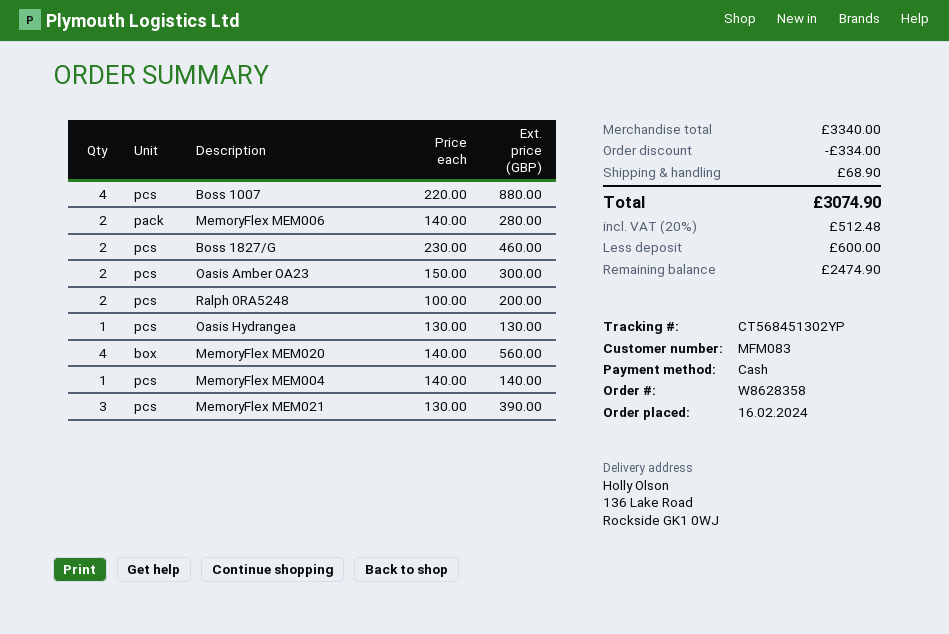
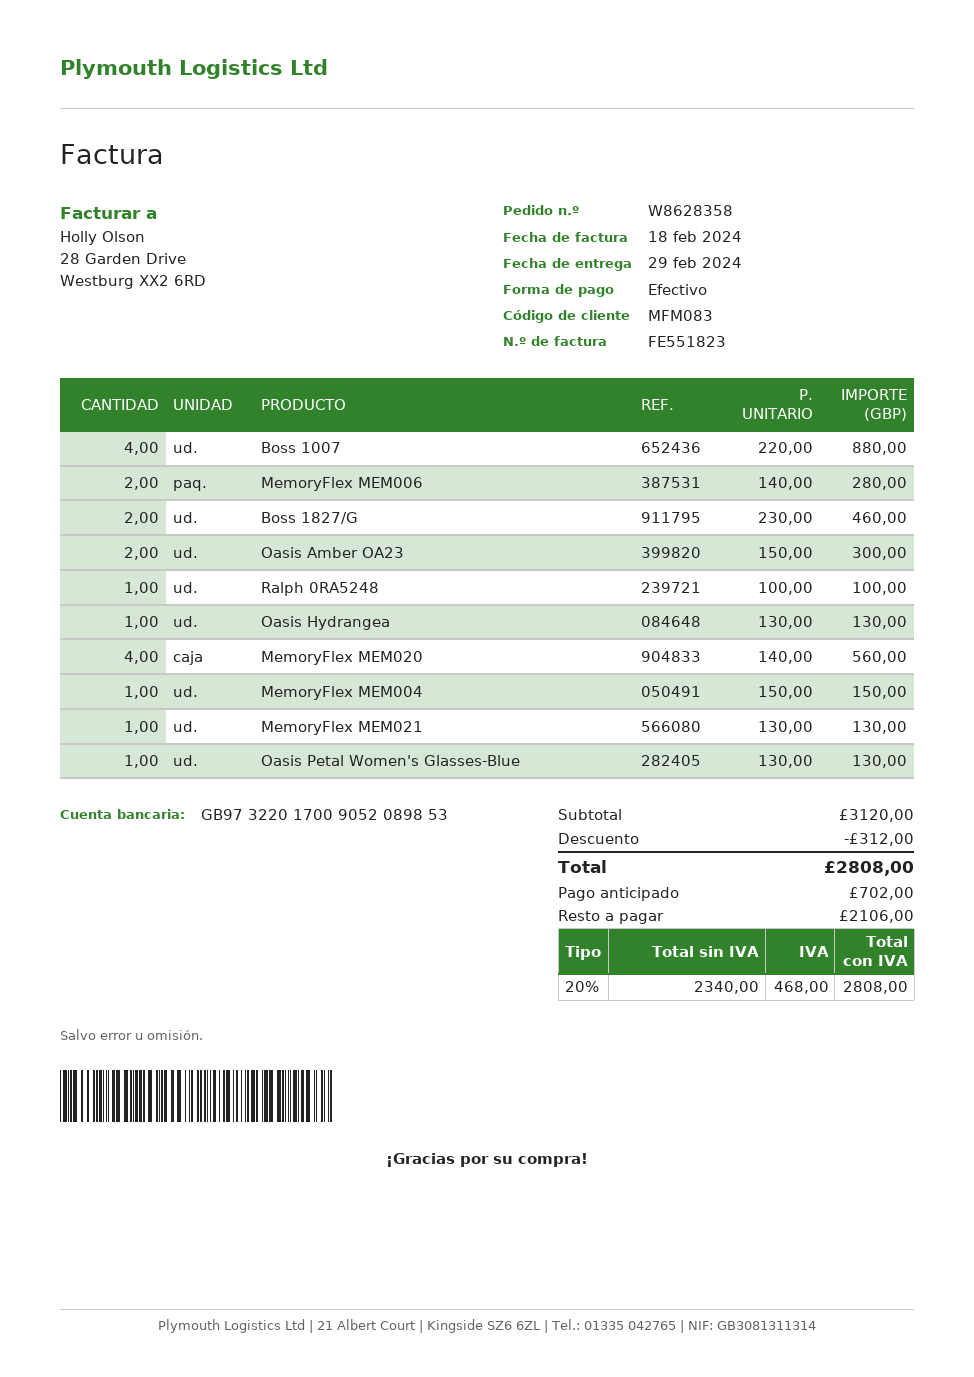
Ralph 0RA5248: 2 x 100.00 = 200.00 -> 1 x 100.00 = 100.00
MemoryFlex MEM004: 1 x 140.00 = 140.00 -> 1 x 150.00 = 150.00
MemoryFlex MEM021: 3 x 130.00 = 390.00 -> 1 x 130.00 = 130.00
Oasis Petal Women's Glasses-Blue: none -> 1 x 130.00 = 130.00
subtotal: 3340.00 -> 3120.00
discount: 334.00 -> 312.00
shipping: 68.90 -> none
tax: 20% = 512.48 -> 20% = 468.00
total: 3074.90 -> 2808.00
deposit: 600.00 -> 702.00
balance: 2474.90 -> 2106.00

